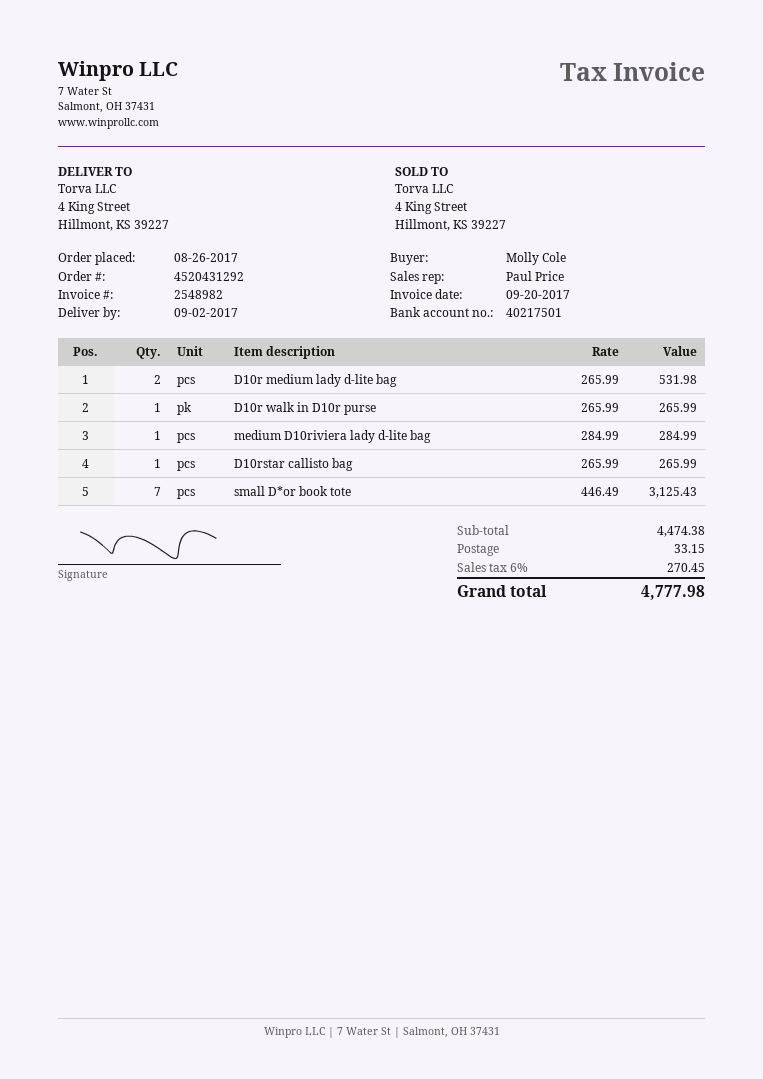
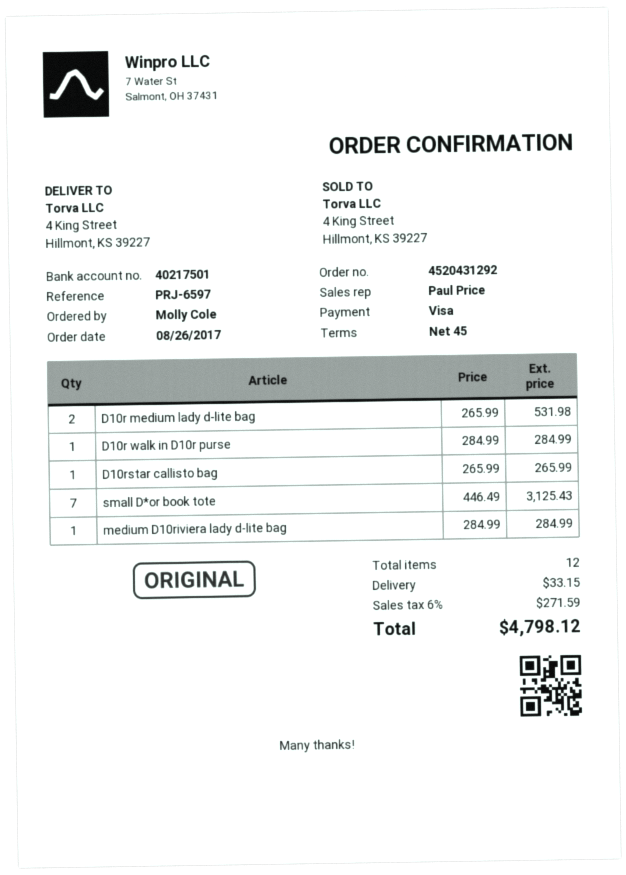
D10r walk in D10r purse: 1 x 265.99 = 265.99 -> 1 x 284.99 = 284.99
tax: 6% = 270.45 -> 6% = 271.59
total: 4777.98 -> 4798.12

